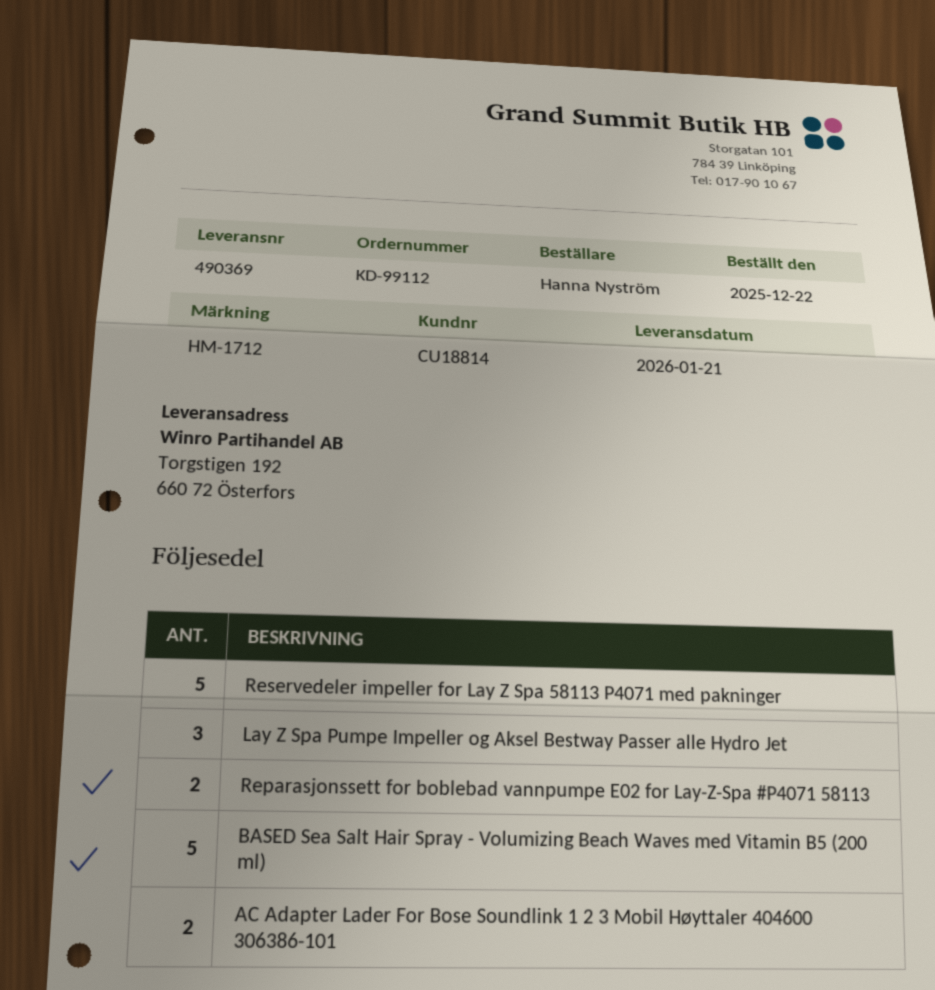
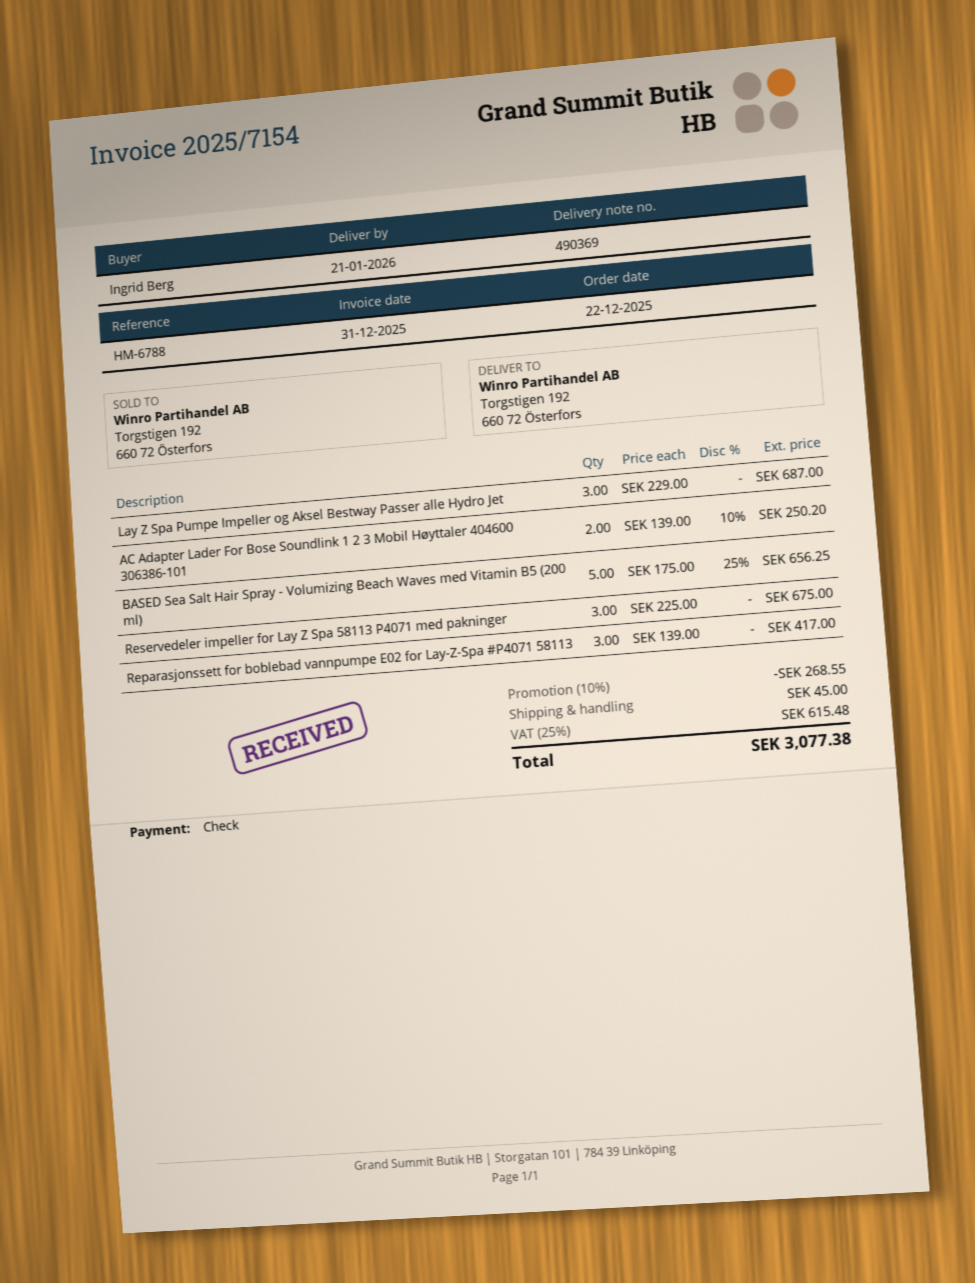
reference: HM-1712 -> HM-6788
ordered by: Hanna Nyström -> Ingrid Berg
Reservedeler impeller for Lay Z Spa 58113 P4071 med pakninger: 5 -> 3
Reparasjonssett for boblebad vannpumpe E02 for Lay-Z-Spa #P4071 58113: 2 -> 3

